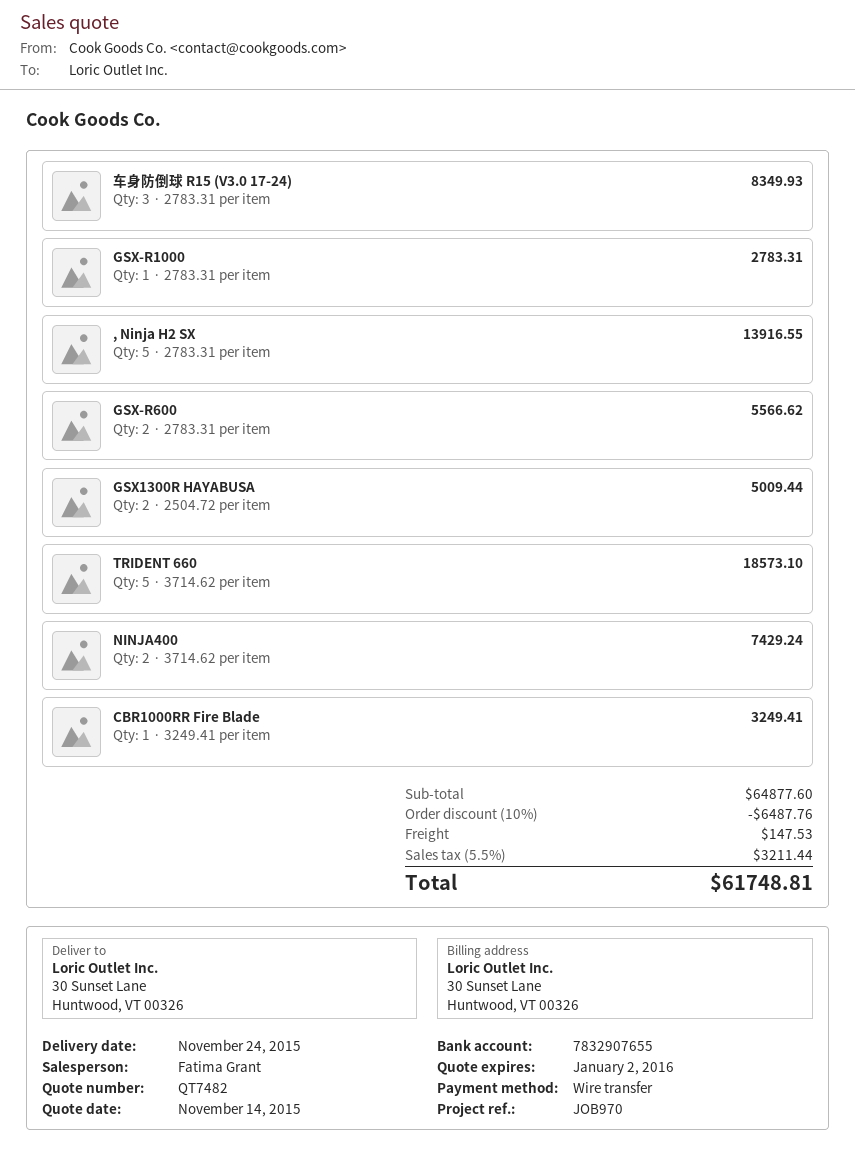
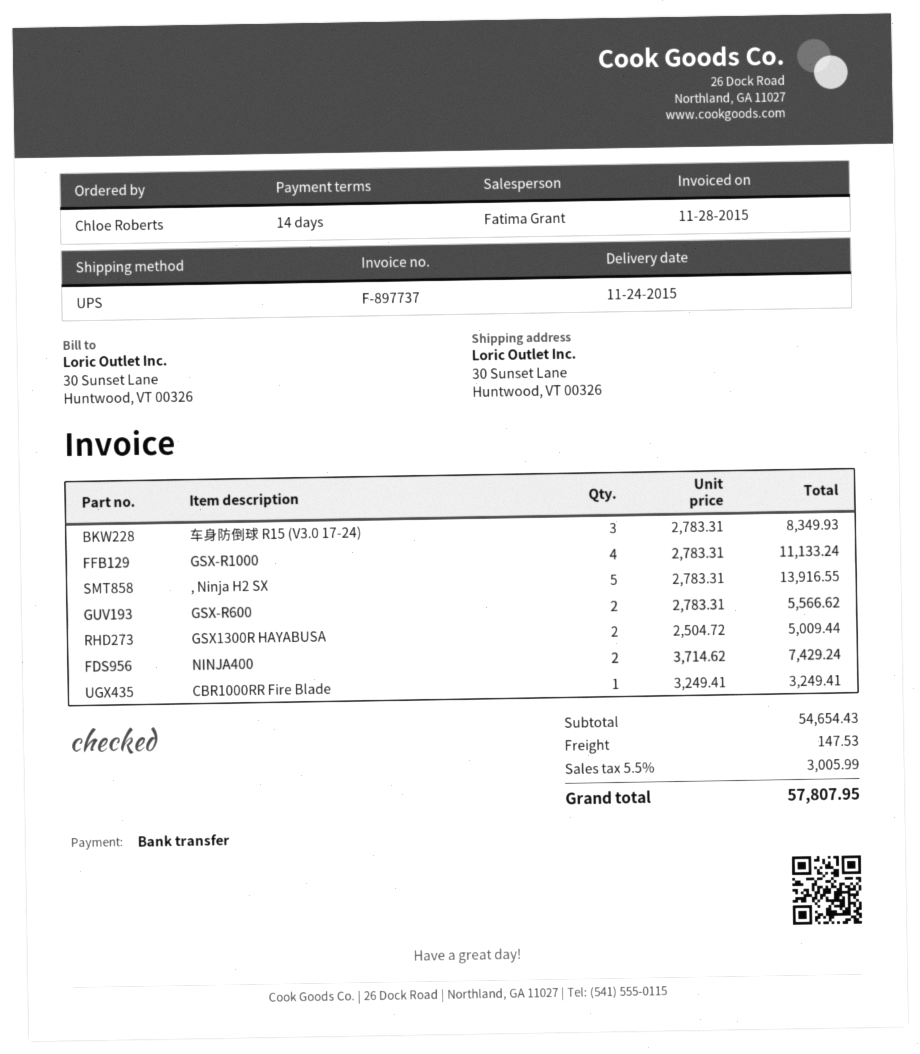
GSX-R1000: 1 x 2783.31 = 2783.31 -> 4 x 2783.31 = 11133.24
TRIDENT 660: 5 x 3714.62 = 18573.10 -> none
subtotal: 64877.60 -> 54654.43
discount: 10% = 6487.76 -> none
tax: 5.5% = 3211.44 -> 5.5% = 3005.99
total: 61748.81 -> 57807.95

